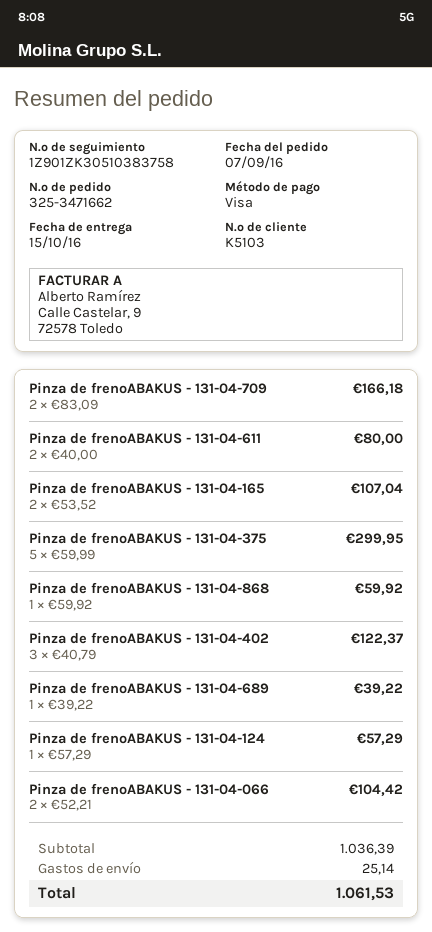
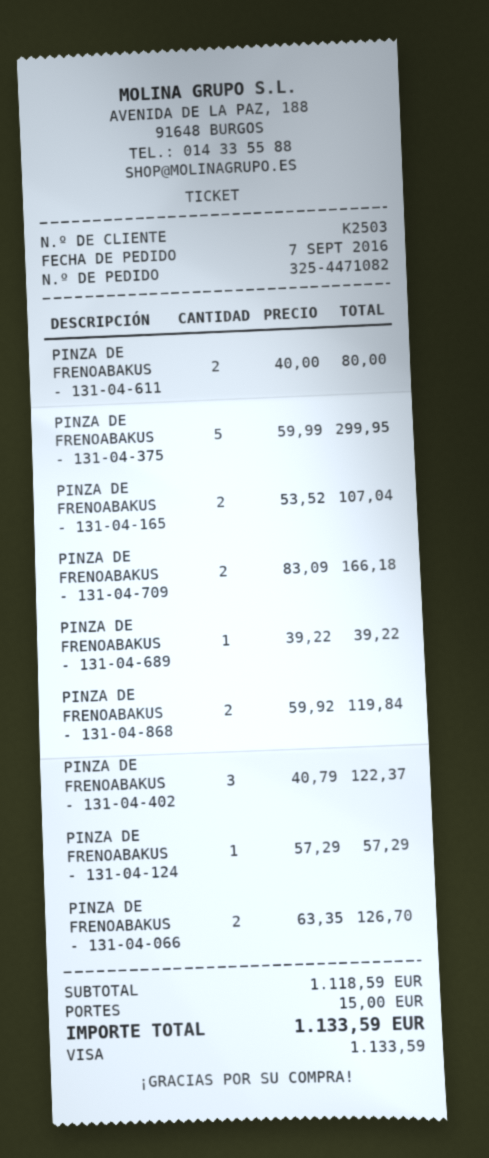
order number: 325-3471662 -> 325-4471082
customer number: K5103 -> K2503
Pinza de frenoABAKUS - 131-04-868: 1 x 59.92 = 59.92 -> 2 x 59.92 = 119.84
Pinza de frenoABAKUS - 131-04-066: 2 x 52.21 = 104.42 -> 2 x 63.35 = 126.70
subtotal: 1036.39 -> 1118.59
shipping: 25.14 -> 15.00
total: 1061.53 -> 1133.59

